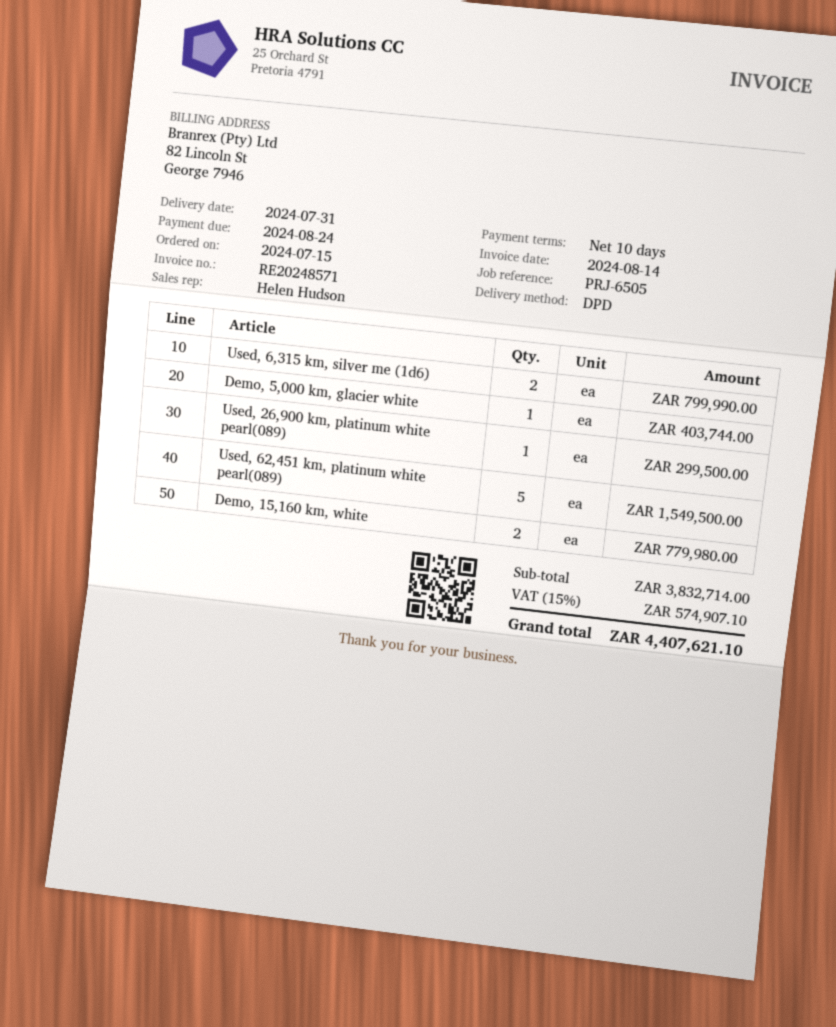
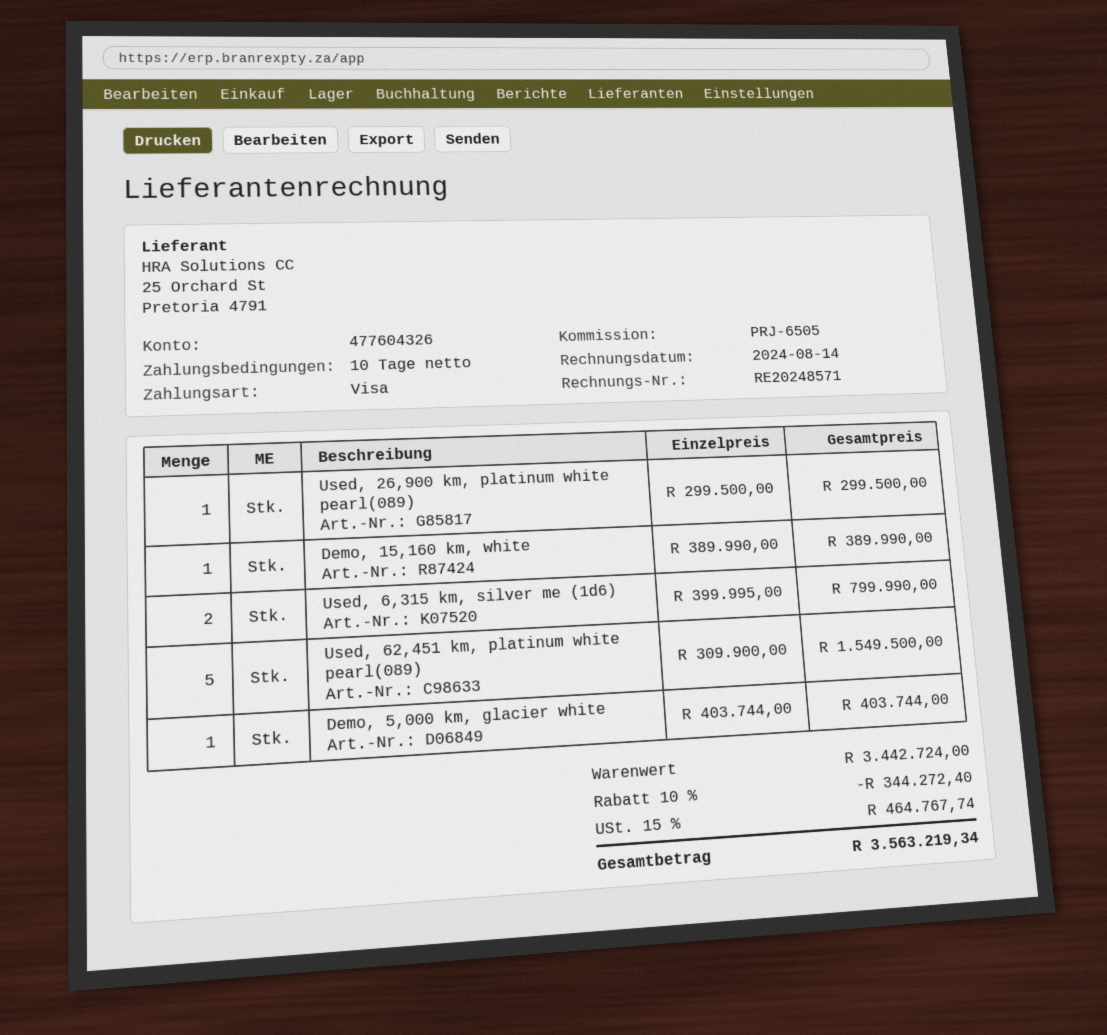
Demo, 15,160 km, white: 2 for 779980.00 -> 1 for 389990.00
subtotal: 3832714.00 -> 3442724.00
discount: none -> 10% = 344272.40
tax: 15% = 574907.10 -> 15% = 464767.74
total: 4407621.10 -> 3563219.34

